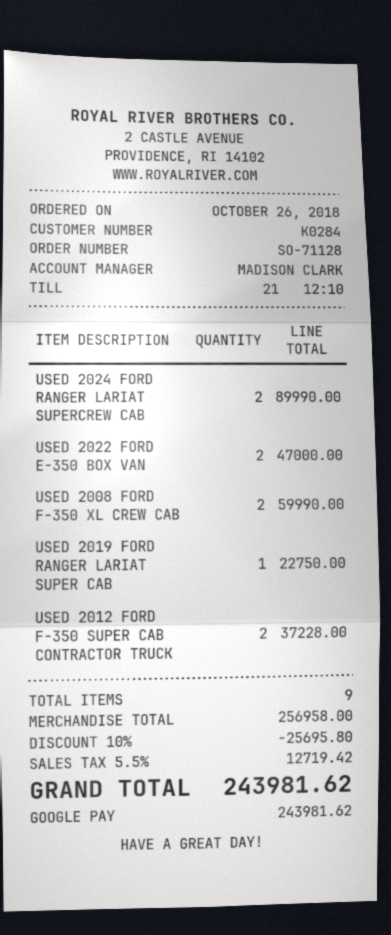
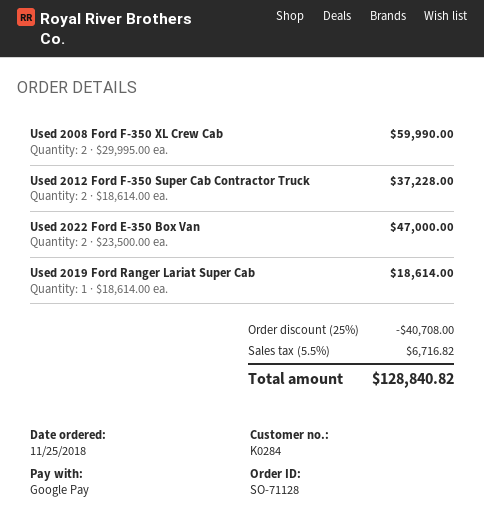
order date: 2018-10-26 -> 2018-11-25
USED 2024 FORD RANGER LARIAT SUPERCREW CAB: 2 for 89990.00 -> none
USED 2019 FORD RANGER LARIAT SUPER CAB: 1 for 22750.00 -> 1 for 18614.00
discount: 10% = 25695.80 -> 25% = 40708.00
tax: 5.5% = 12719.42 -> 5.5% = 6716.82
total: 243981.62 -> 128840.82

